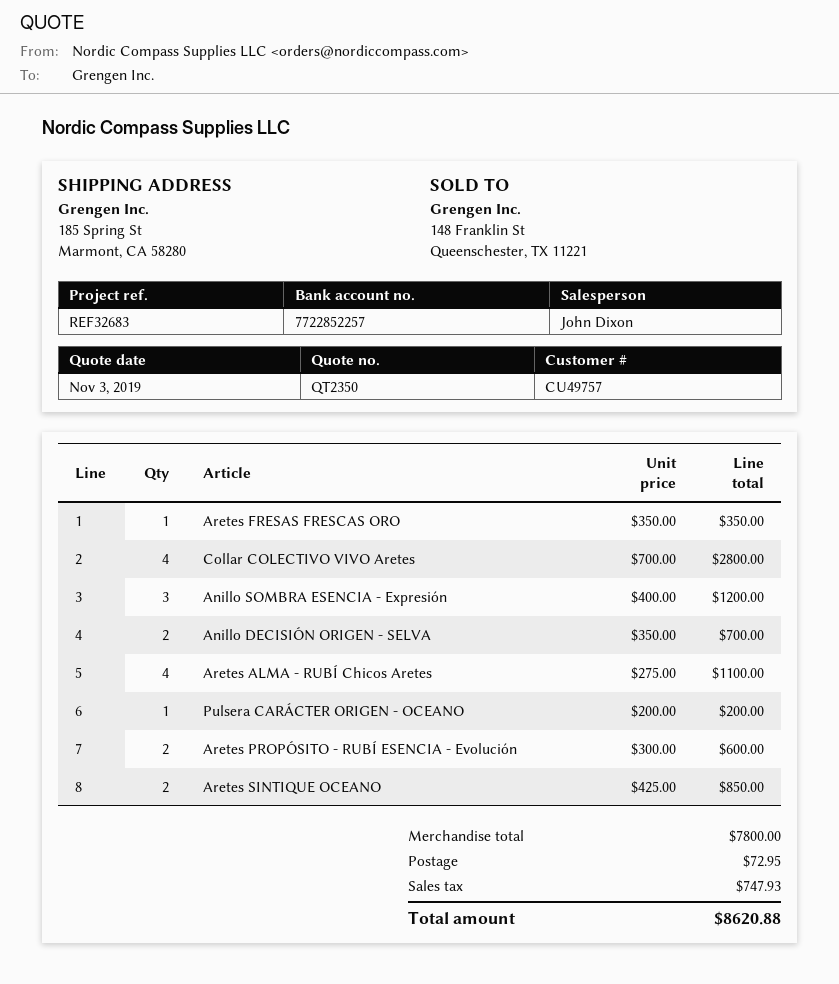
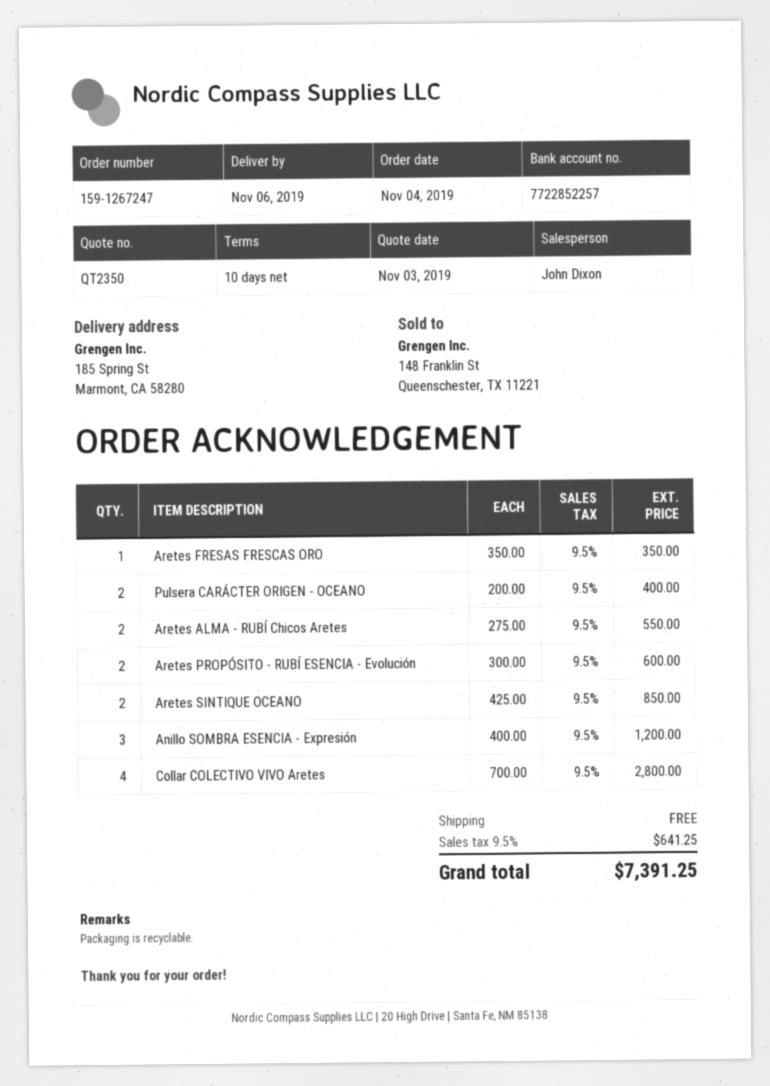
Anillo DECISIÓN ORIGEN - SELVA: 2 x 350.00 = 700.00 -> none
Aretes ALMA - RUBÍ Chicos Aretes: 4 x 275.00 = 1100.00 -> 2 x 275.00 = 550.00
Pulsera CARÁCTER ORIGEN - OCEANO: 1 x 200.00 = 200.00 -> 2 x 200.00 = 400.00
shipping: 72.95 -> 0.00
tax: 747.93 -> 641.25
total: 8620.88 -> 7391.25

